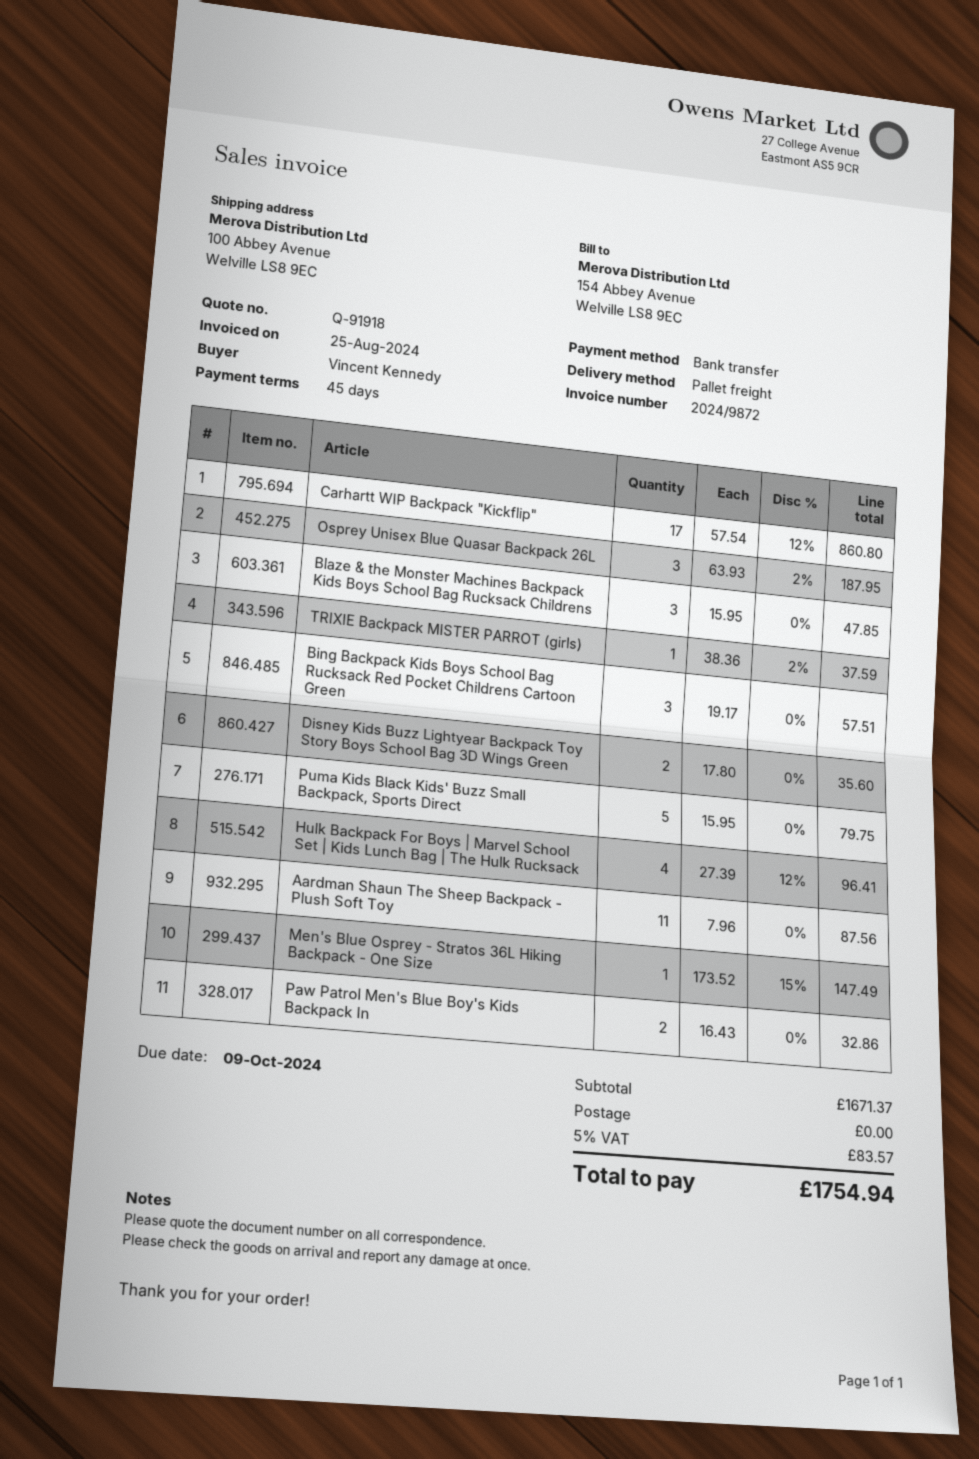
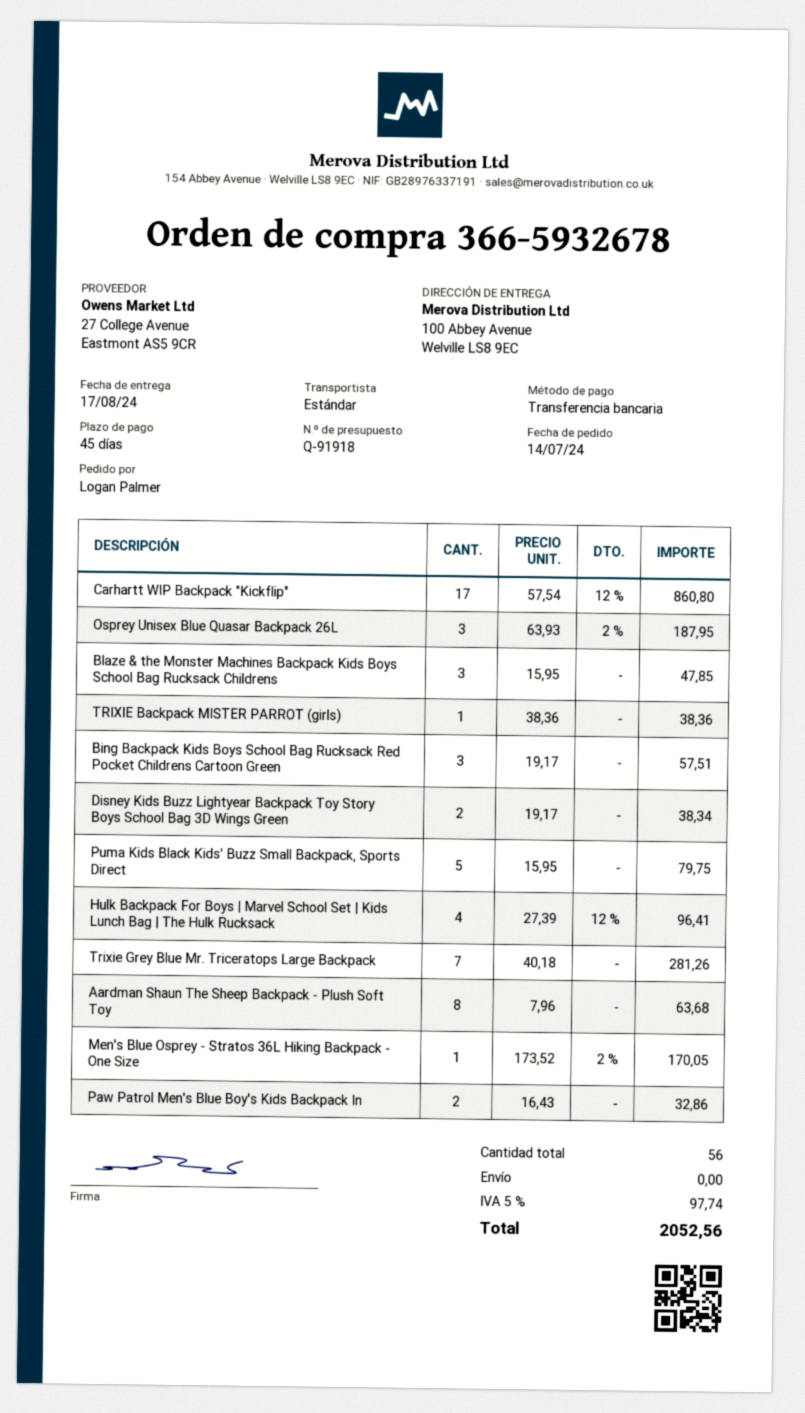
ordered by: Vincent Kennedy -> Logan Palmer
shipping method: pallet freight -> standard
TRIXIE Backpack MISTER PARROT (girls): 1 x 38.36 - 2% = 37.59 -> 1 x 38.36 = 38.36
Disney Kids Buzz Lightyear Backpack Toy Story Boys School Bag 3D Wings Green: 2 x 17.80 = 35.60 -> 2 x 19.17 = 38.34
Aardman Shaun The Sheep Backpack - Plush Soft Toy: 11 x 7.96 = 87.56 -> 8 x 7.96 = 63.68
Men's Blue Osprey - Stratos 36L Hiking Backpack - One Size: 1 x 173.52 - 15% = 147.49 -> 1 x 173.52 - 2% = 170.05
Trixie Grey Blue Mr. Triceratops Large Backpack: none -> 7 x 40.18 = 281.26
tax: 5% = 83.57 -> 5% = 97.74
total: 1754.94 -> 2052.56

